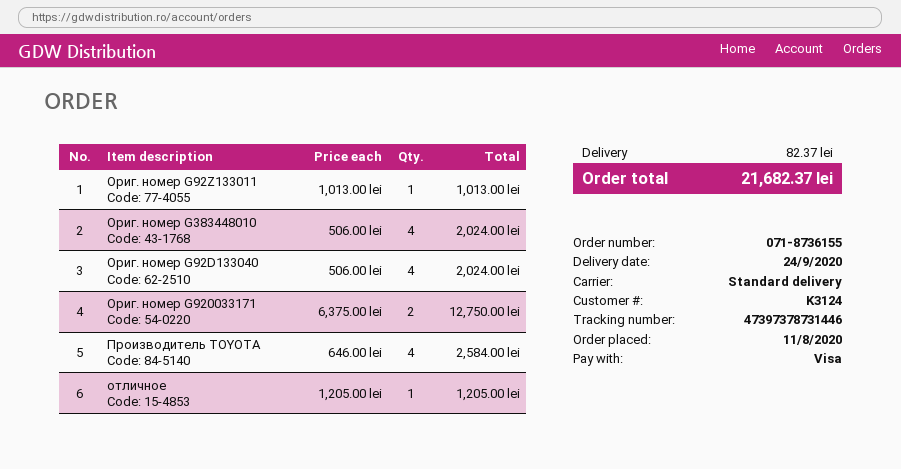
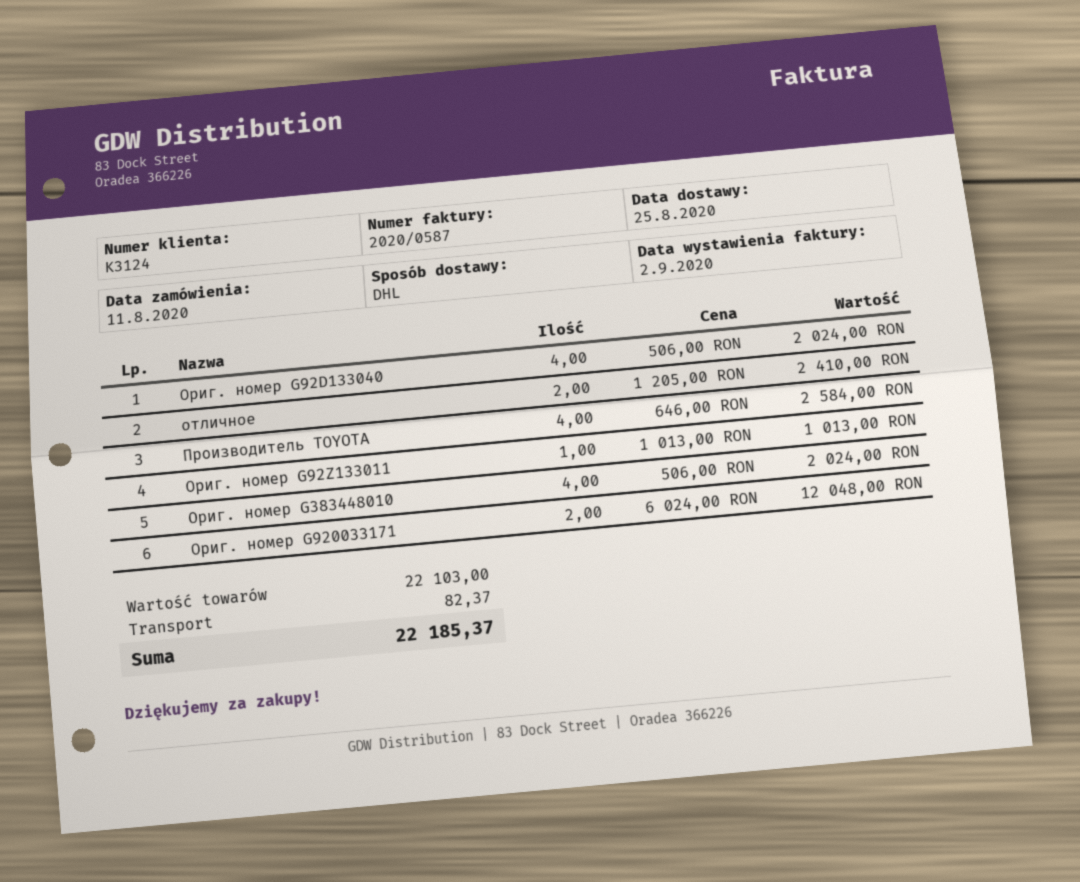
delivery date: 2020-09-24 -> 2020-08-25
shipping method: standard -> DHL
Ориг. номер G920033171: 2 x 6375.00 = 12750.00 -> 2 x 6024.00 = 12048.00
отличное: 1 x 1205.00 = 1205.00 -> 2 x 1205.00 = 2410.00
total: 21682.37 -> 22185.37

